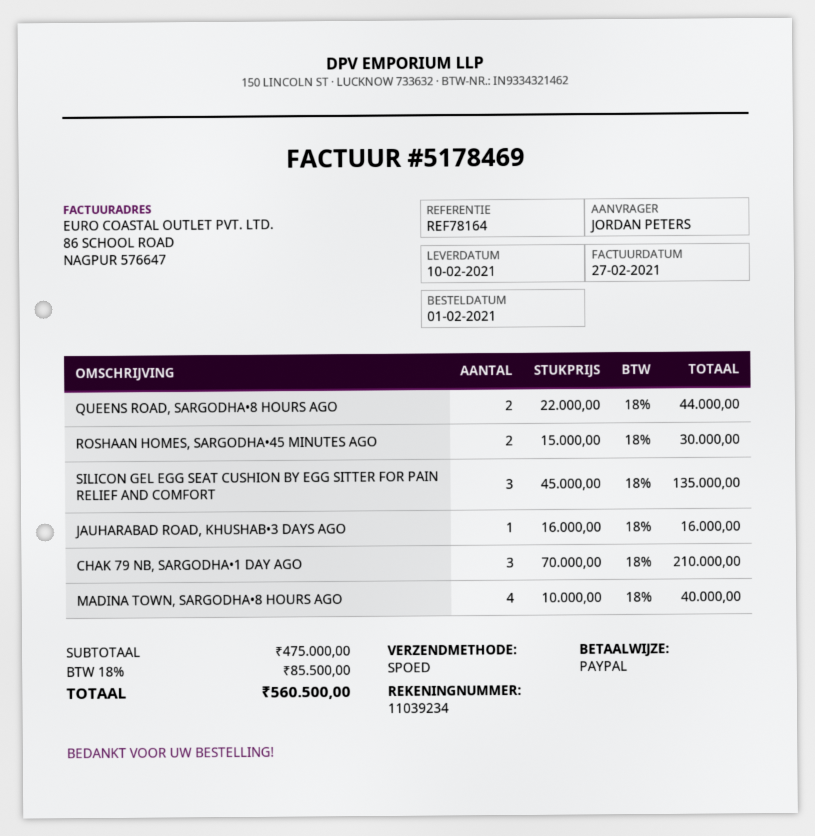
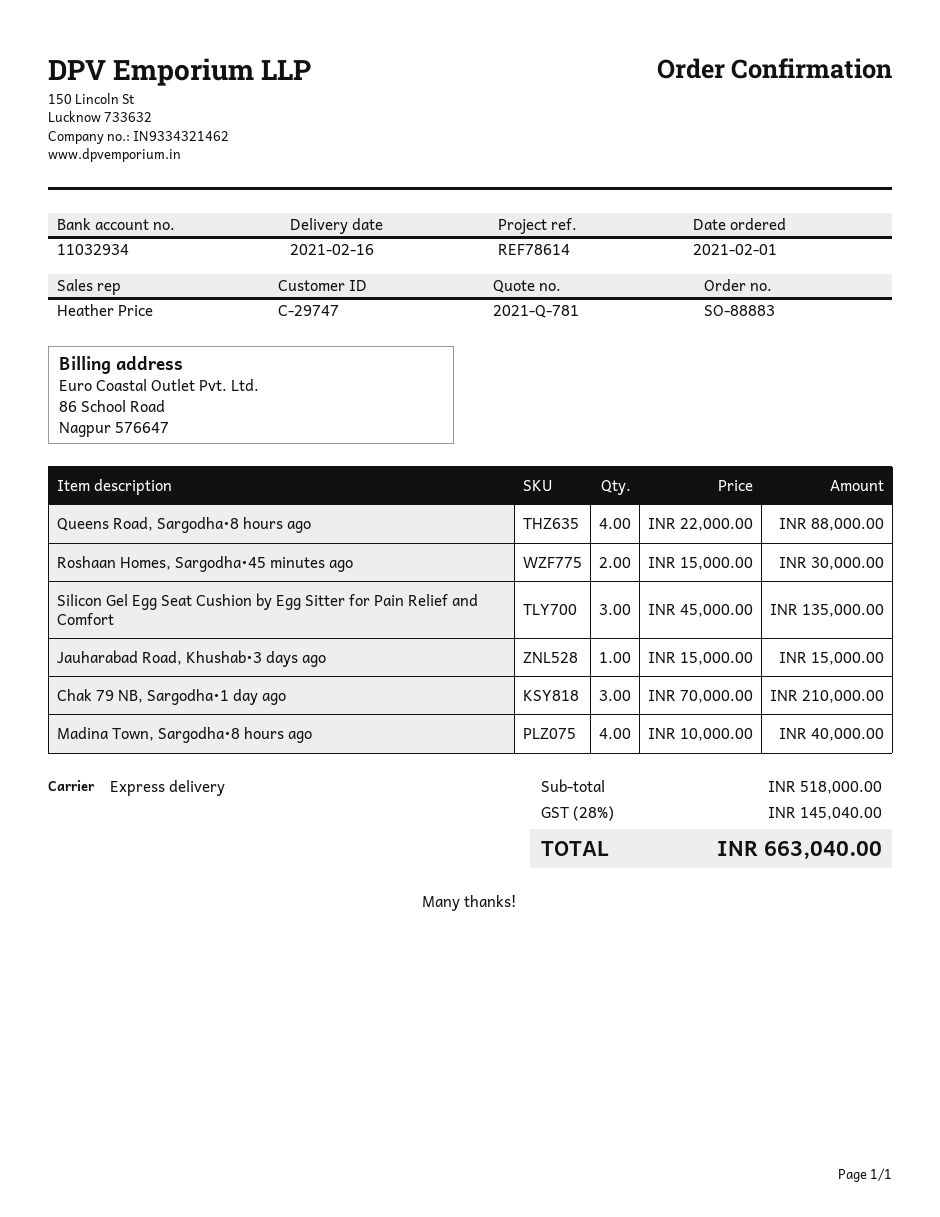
delivery date: 2021-02-10 -> 2021-02-16
reference: REF78164 -> REF78614
bank account: 11039234 -> 11032934
QUEENS ROAD, SARGODHA•8 HOURS AGO: 2 x 22000.00 = 44000.00 -> 4 x 22000.00 = 88000.00
JAUHARABAD ROAD, KHUSHAB•3 DAYS AGO: 1 x 16000.00 = 16000.00 -> 1 x 15000.00 = 15000.00
subtotal: 475000.00 -> 518000.00
tax: 18% = 85500.00 -> 28% = 145040.00
total: 560500.00 -> 663040.00

